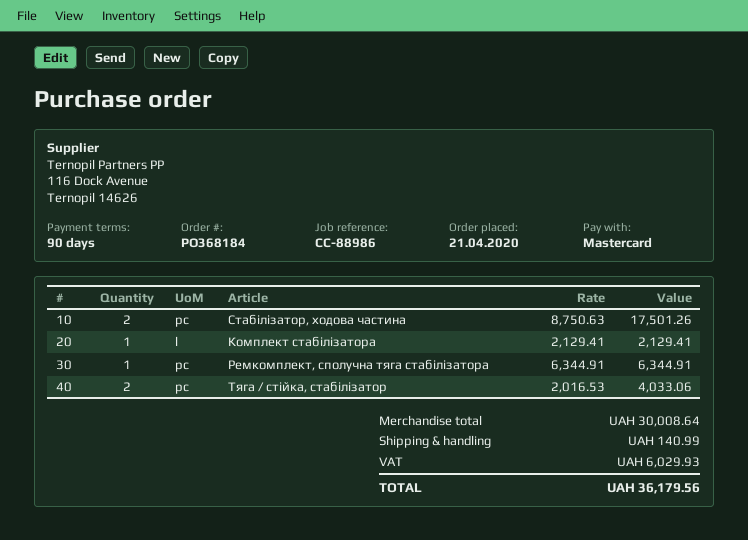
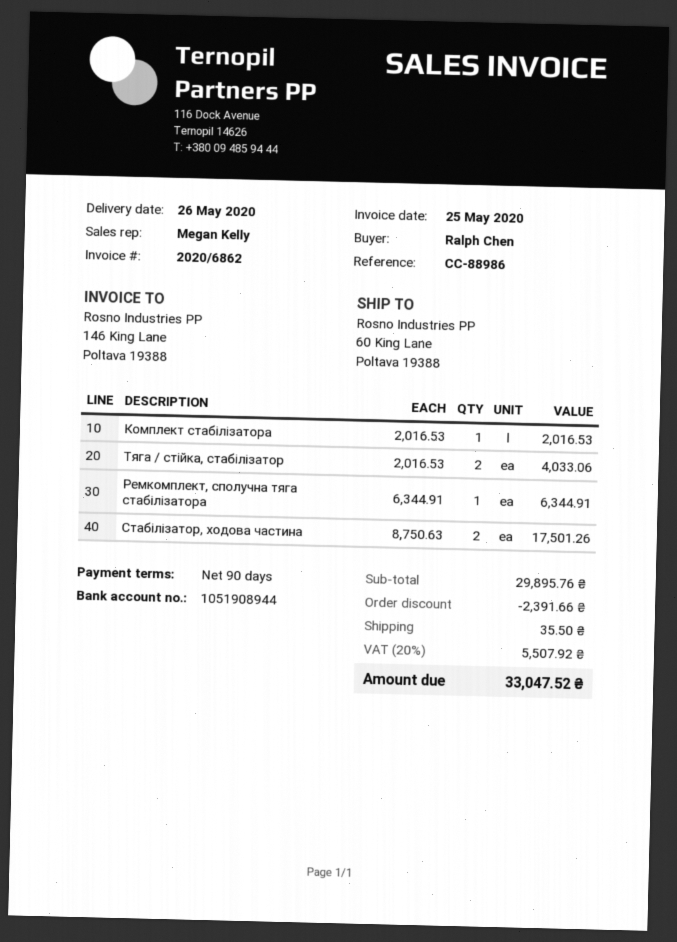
Комплект стабілізатора: 1 x 2129.41 = 2129.41 -> 1 x 2016.53 = 2016.53
subtotal: 30008.64 -> 29895.76
discount: none -> 2391.66
shipping: 140.99 -> 35.50
tax: 6029.93 -> 5507.92
total: 36179.56 -> 33047.52

